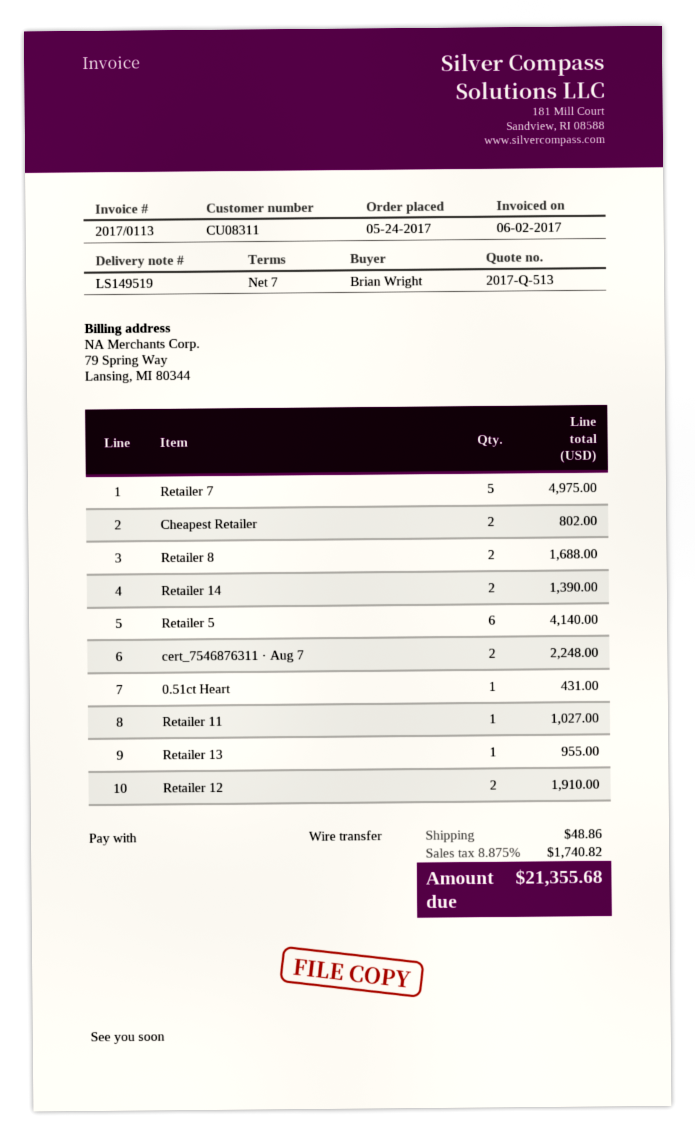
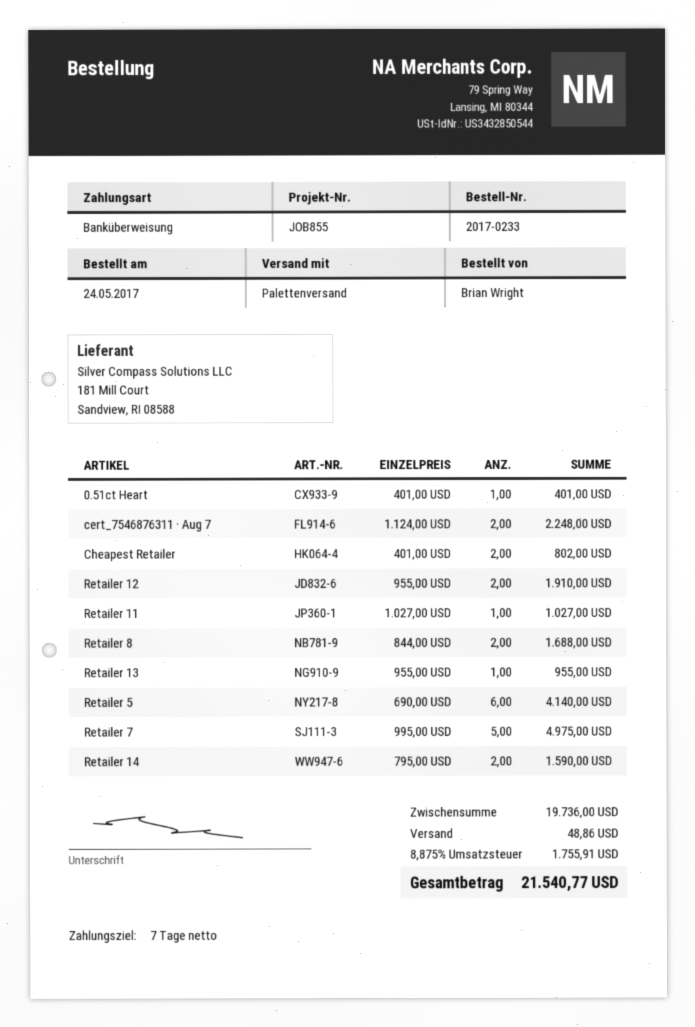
Retailer 14: 2 for 1390.00 -> 2 for 1590.00
0.51ct Heart: 1 for 431.00 -> 1 for 401.00
tax: 8.875% = 1740.82 -> 8.875% = 1755.91
total: 21355.68 -> 21540.77

